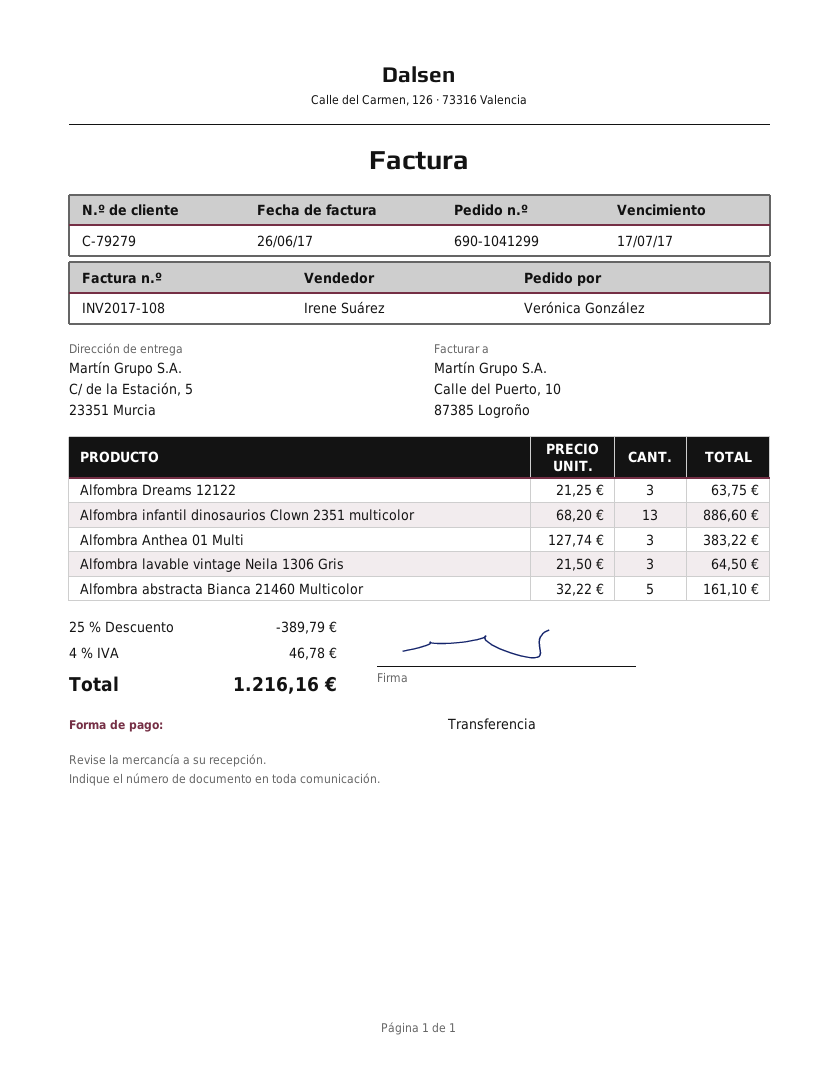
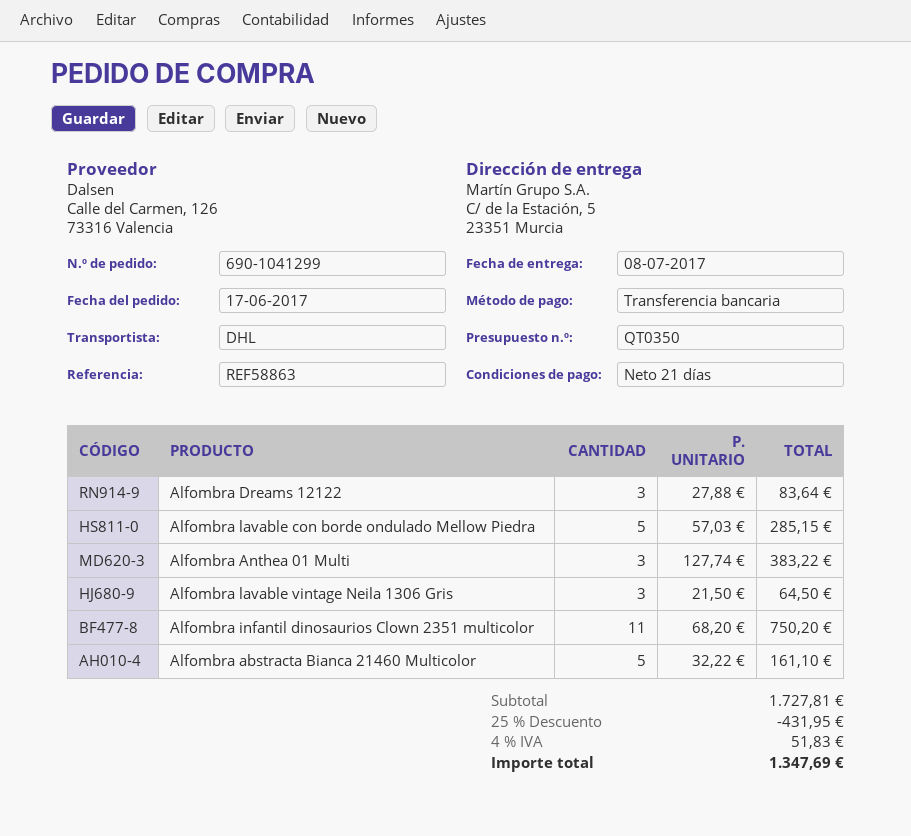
Alfombra Dreams 12122: 3 x 21.25 = 63.75 -> 3 x 27.88 = 83.64
Alfombra infantil dinosaurios Clown 2351 multicolor: 13 x 68.20 = 886.60 -> 11 x 68.20 = 750.20
Alfombra lavable con borde ondulado Mellow Piedra: none -> 5 x 57.03 = 285.15
discount: 25% = 389.79 -> 25% = 431.95
tax: 4% = 46.78 -> 4% = 51.83
total: 1216.16 -> 1347.69

